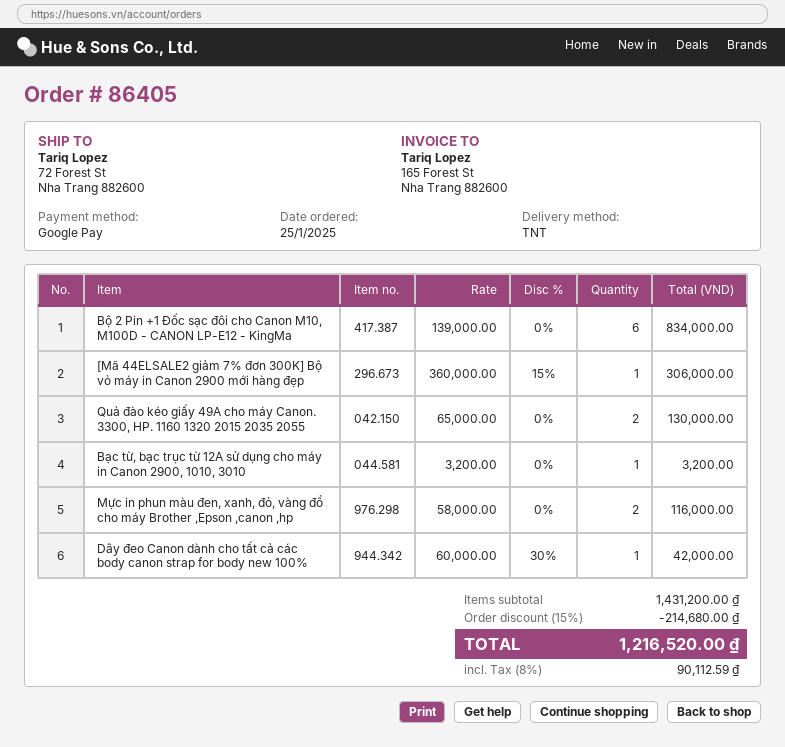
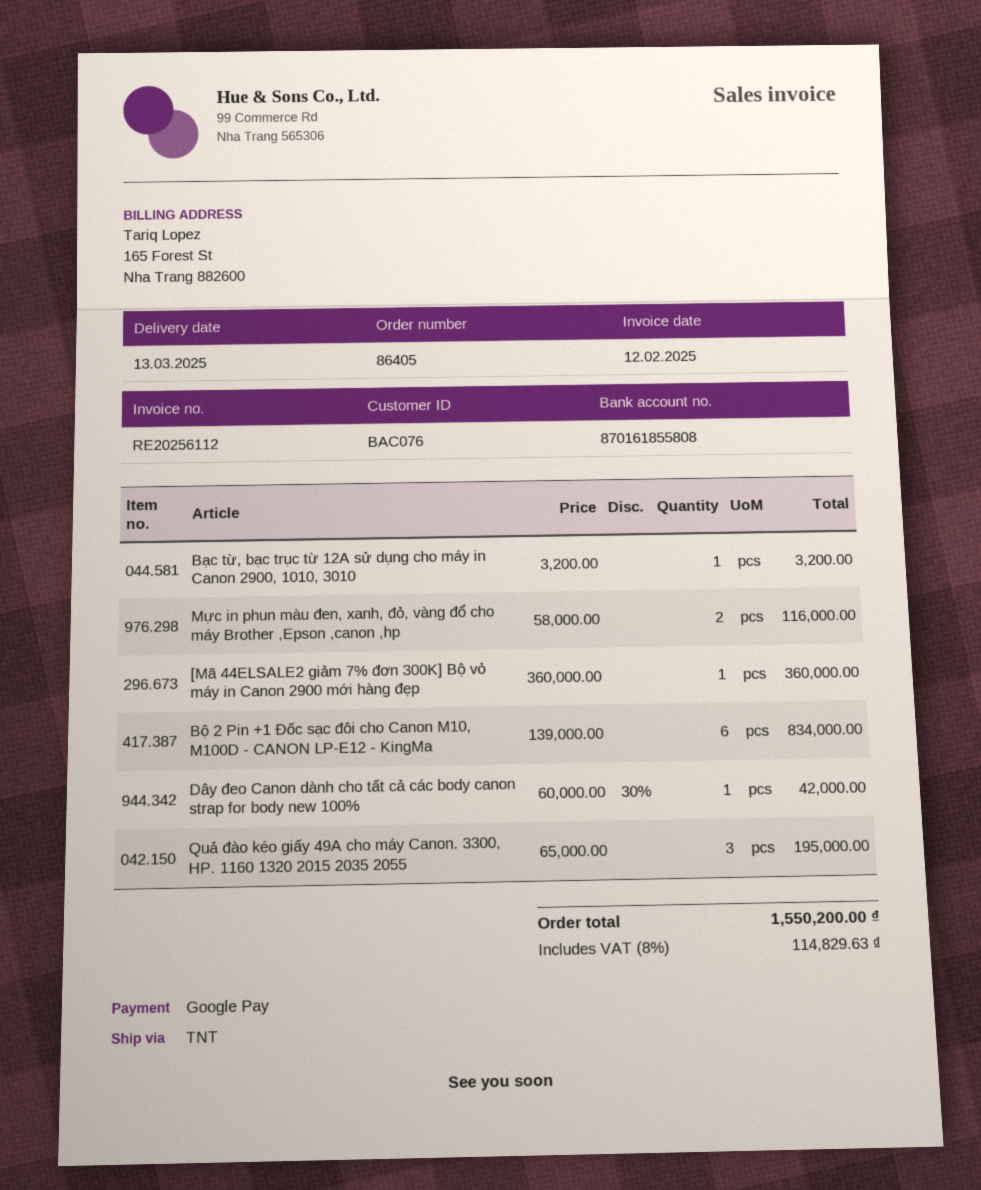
[Mã 44ELSALE2 giảm 7% đơn 300K] Bộ vỏ máy in Canon 2900 mới hàng đẹp: 1 x 360000.00 - 15% = 306000.00 -> 1 x 360000.00 = 360000.00
Quả đào kéo giấy 49A cho máy Canon. 3300, HP. 1160 1320 2015 2035 2055: 2 x 65000.00 = 130000.00 -> 3 x 65000.00 = 195000.00
discount: 15% = 214680.00 -> none
tax: 8% = 90112.59 -> 8% = 114829.63
total: 1216520.00 -> 1550200.00

